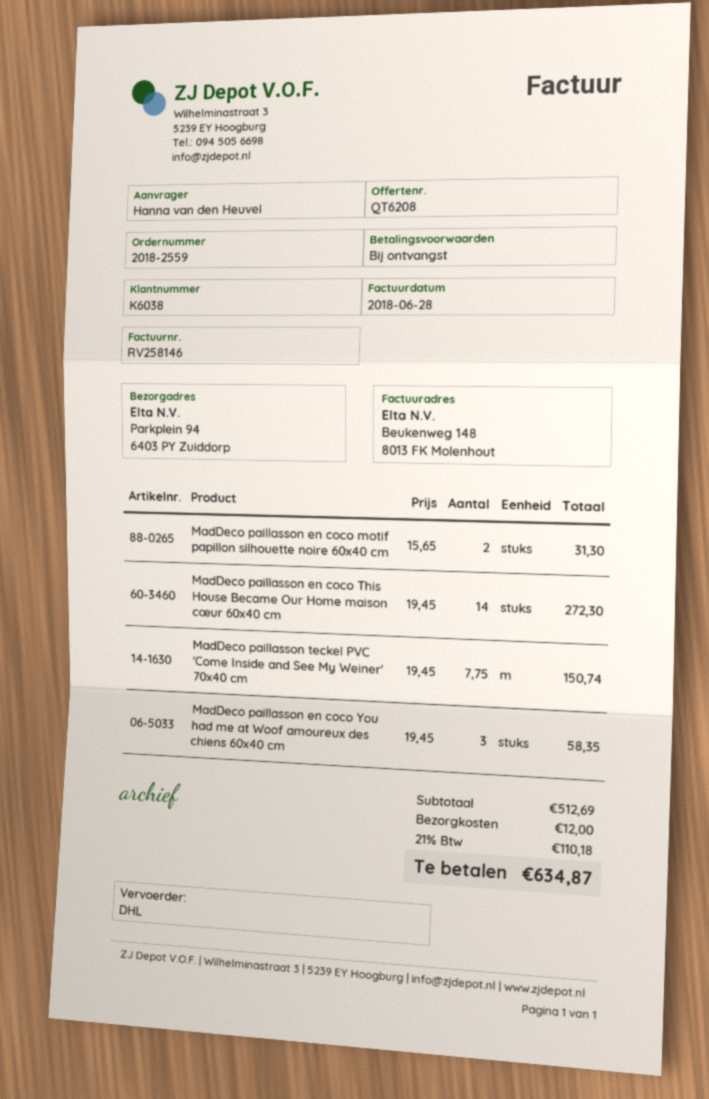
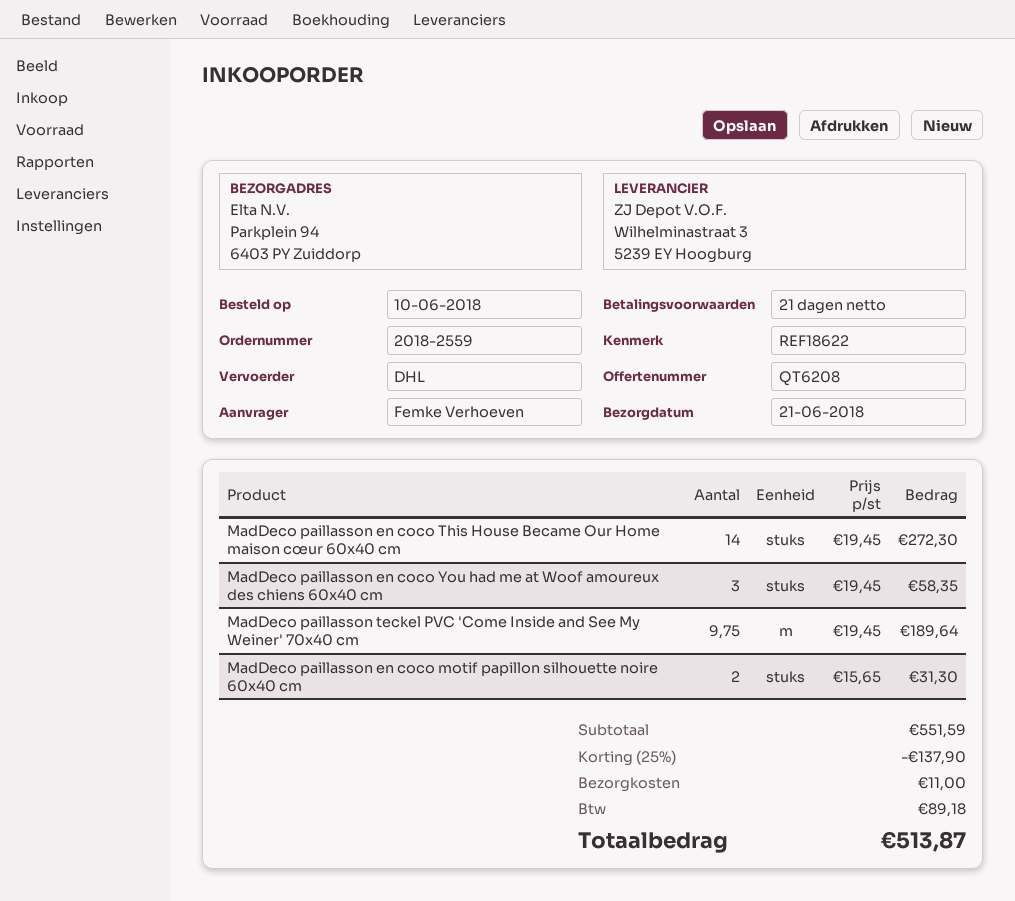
payment terms: on receipt -> 21 days
ordered by: Hanna van den Heuvel -> Femke Verhoeven
MadDeco paillasson teckel PVC 'Come Inside and See My Weiner' 70x40 cm: 7.75 x 19.45 = 150.74 -> 9.75 x 19.45 = 189.64
subtotal: 512.69 -> 551.59
discount: none -> 25% = 137.90
shipping: 12.00 -> 11.00
tax: 110.18 -> 89.18
total: 634.87 -> 513.87

